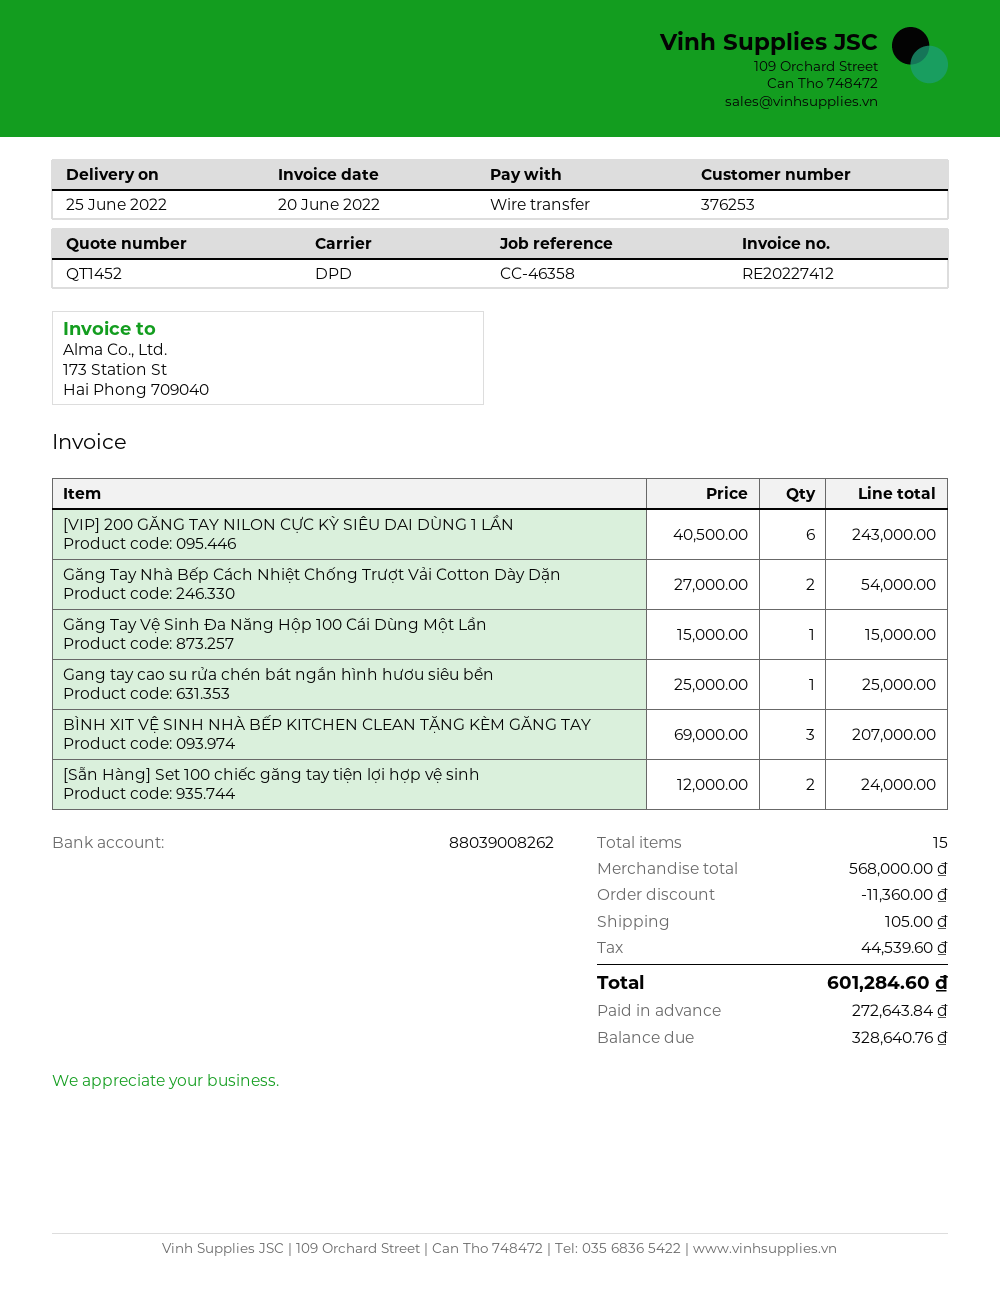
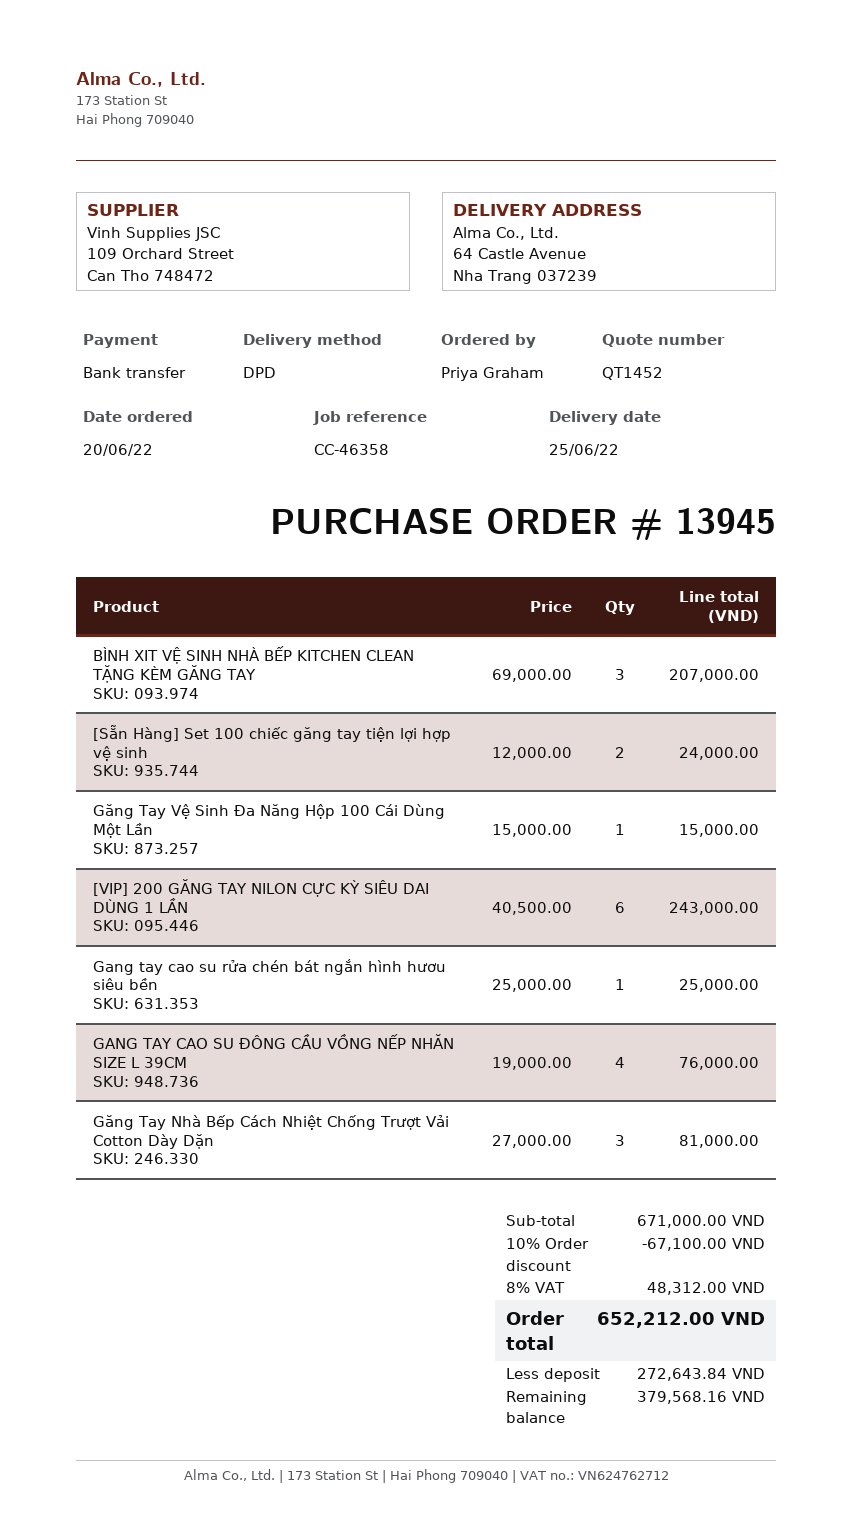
Găng Tay Nhà Bếp Cách Nhiệt Chống Trượt Vải Cotton Dày Dặn: 2 x 27000.00 = 54000.00 -> 3 x 27000.00 = 81000.00
GANG TAY CAO SU ĐÔNG CẦU VỒNG NẾP NHĂN SIZE L 39CM: none -> 4 x 19000.00 = 76000.00
subtotal: 568000.00 -> 671000.00
discount: 11360.00 -> 67100.00
shipping: 105.00 -> none
tax: 44539.60 -> 48312.00
total: 601284.60 -> 652212.00
balance: 328640.76 -> 379568.16

